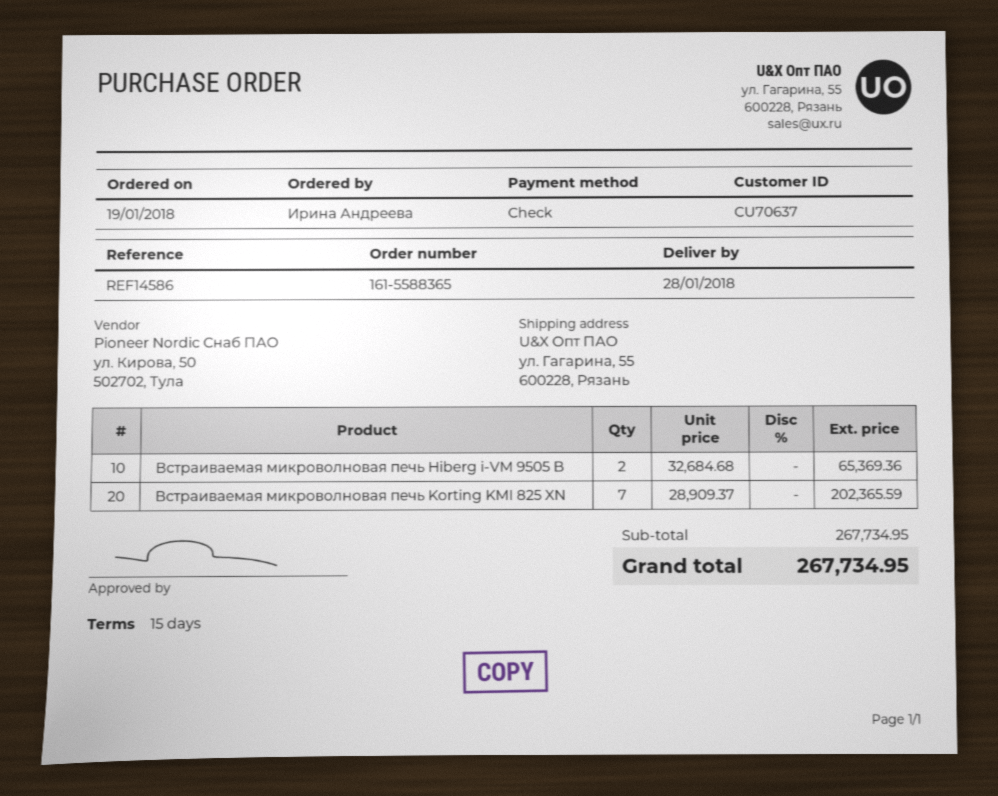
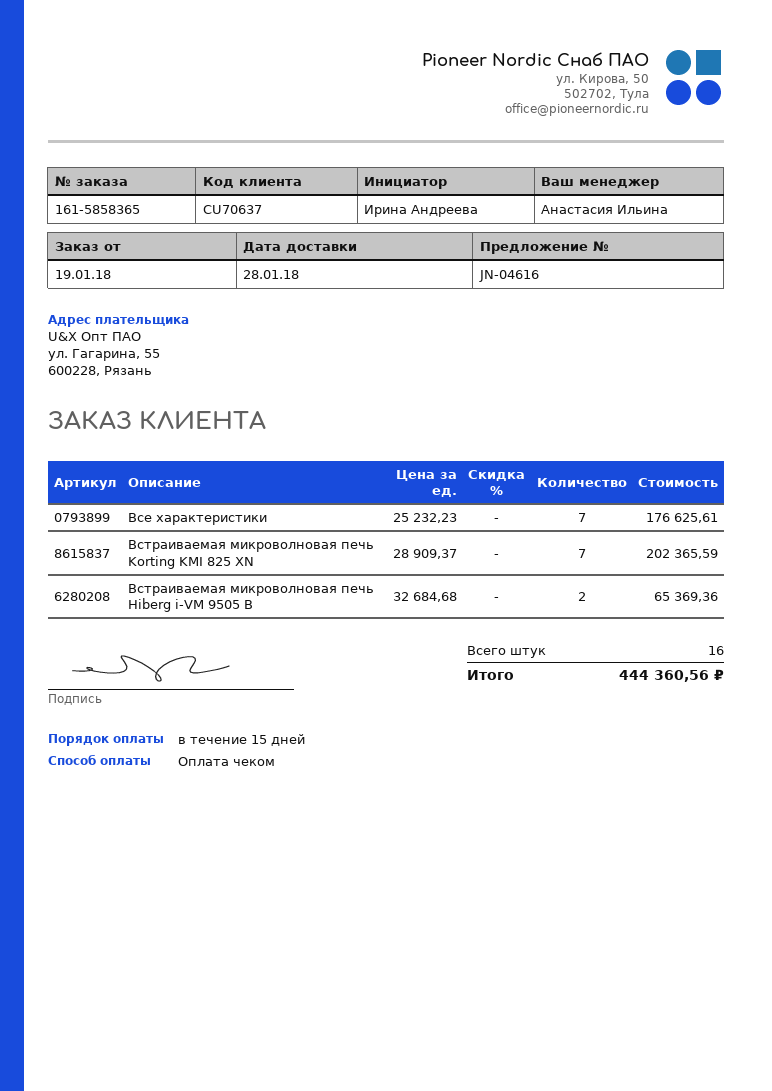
order number: 161-5588365 -> 161-5858365
Все характеристики: none -> 7 x 25232.23 = 176625.61
total: 267734.95 -> 444360.56

